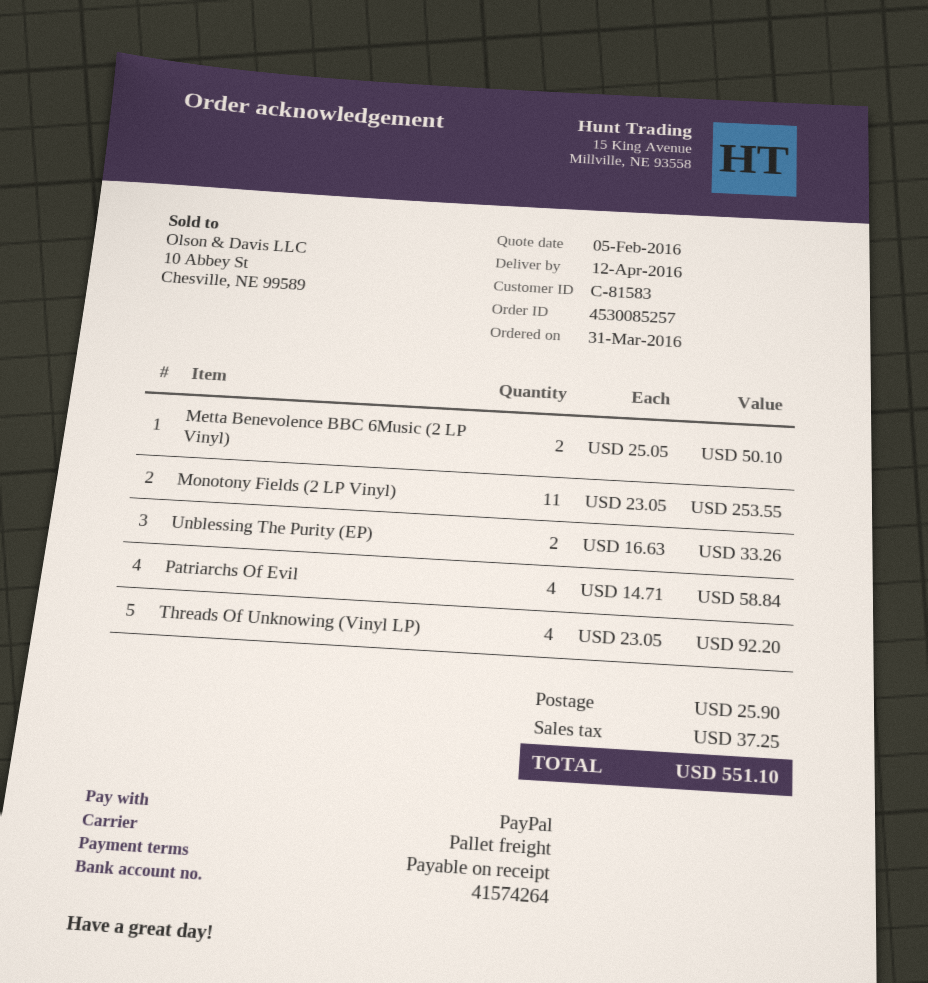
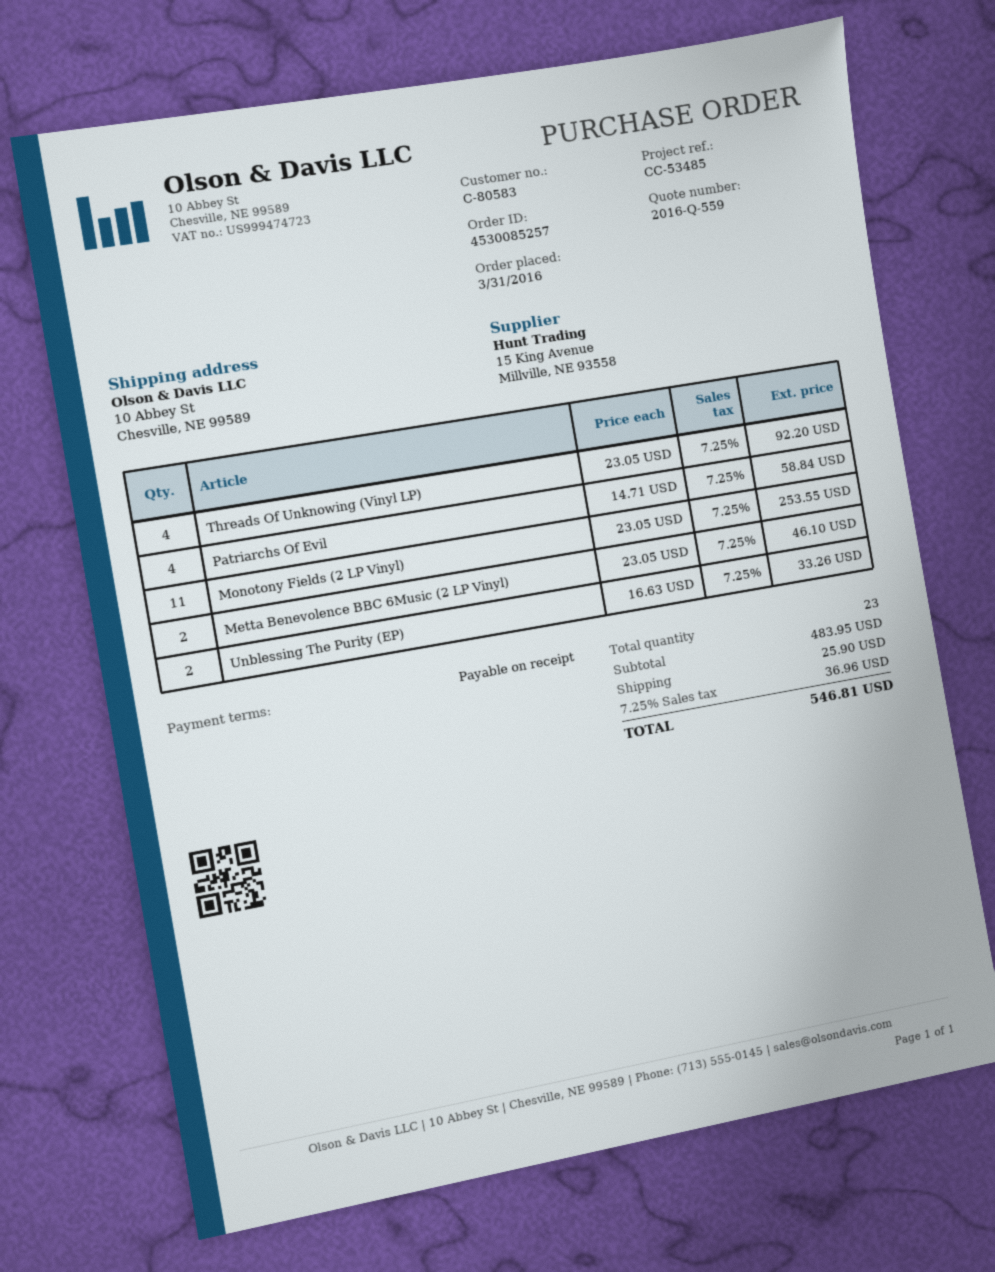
customer number: C-81583 -> C-80583
Metta Benevolence BBC 6Music (2 LP Vinyl): 2 x 25.05 = 50.10 -> 2 x 23.05 = 46.10
tax: 37.25 -> 36.96
total: 551.10 -> 546.81

